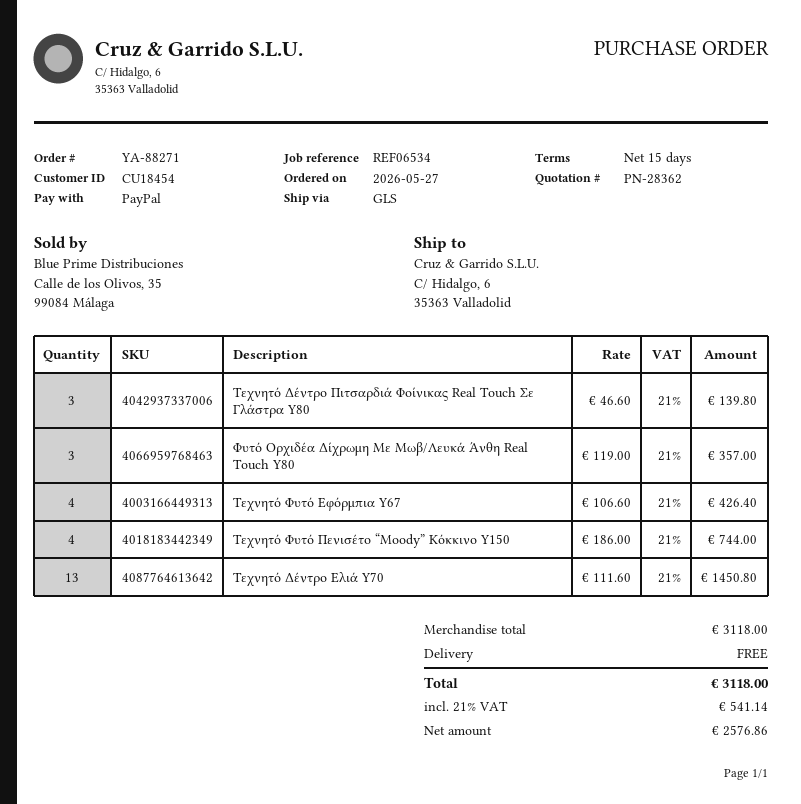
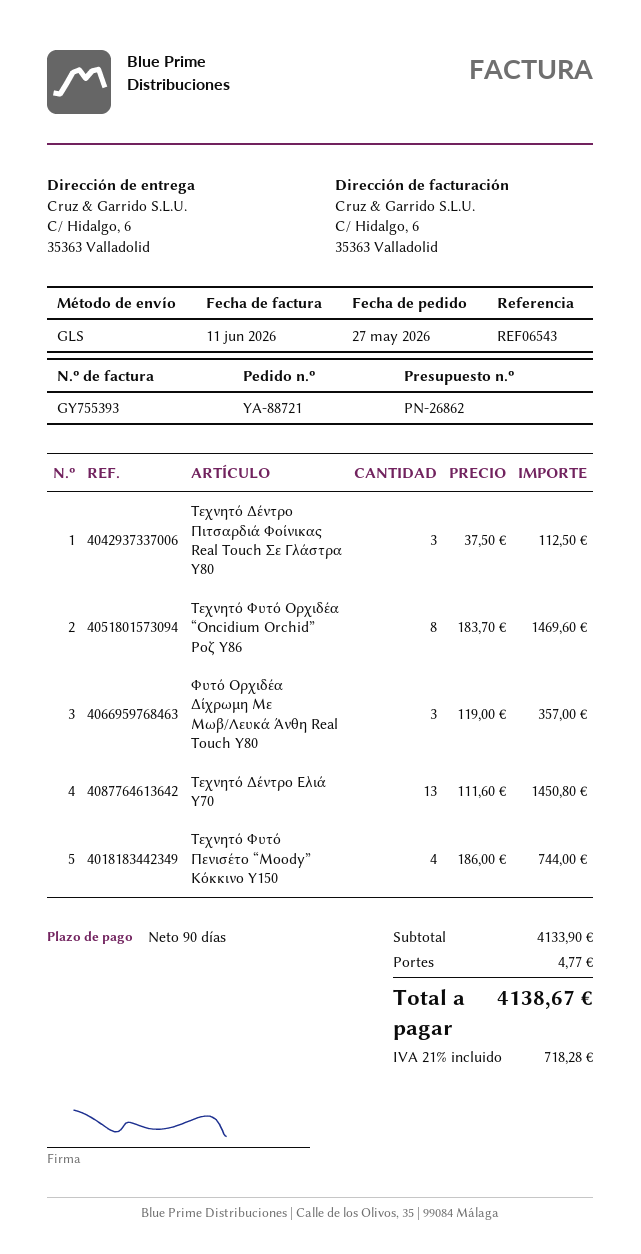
quote number: PN-28362 -> PN-26862
order number: YA-88271 -> YA-88721
payment terms: 15 days -> 90 days
reference: REF06534 -> REF06543
Τεχνητό Δέντρο Πιτσαρδιά Φοίνικας Real Touch Σε Γλάστρα Υ80: 3 x 46.60 = 139.80 -> 3 x 37.50 = 112.50
Τεχνητό Φυτό Εφόρμπια Υ67: 4 x 106.60 = 426.40 -> none
Τεχνητό Φυτό Ορχιδέα “Oncidium Orchid” Ροζ Υ86: none -> 8 x 183.70 = 1469.60
subtotal: 3118.00 -> 4133.90
shipping: 0.00 -> 4.77
tax: 21% = 541.14 -> 21% = 718.28
total: 3118.00 -> 4138.67

